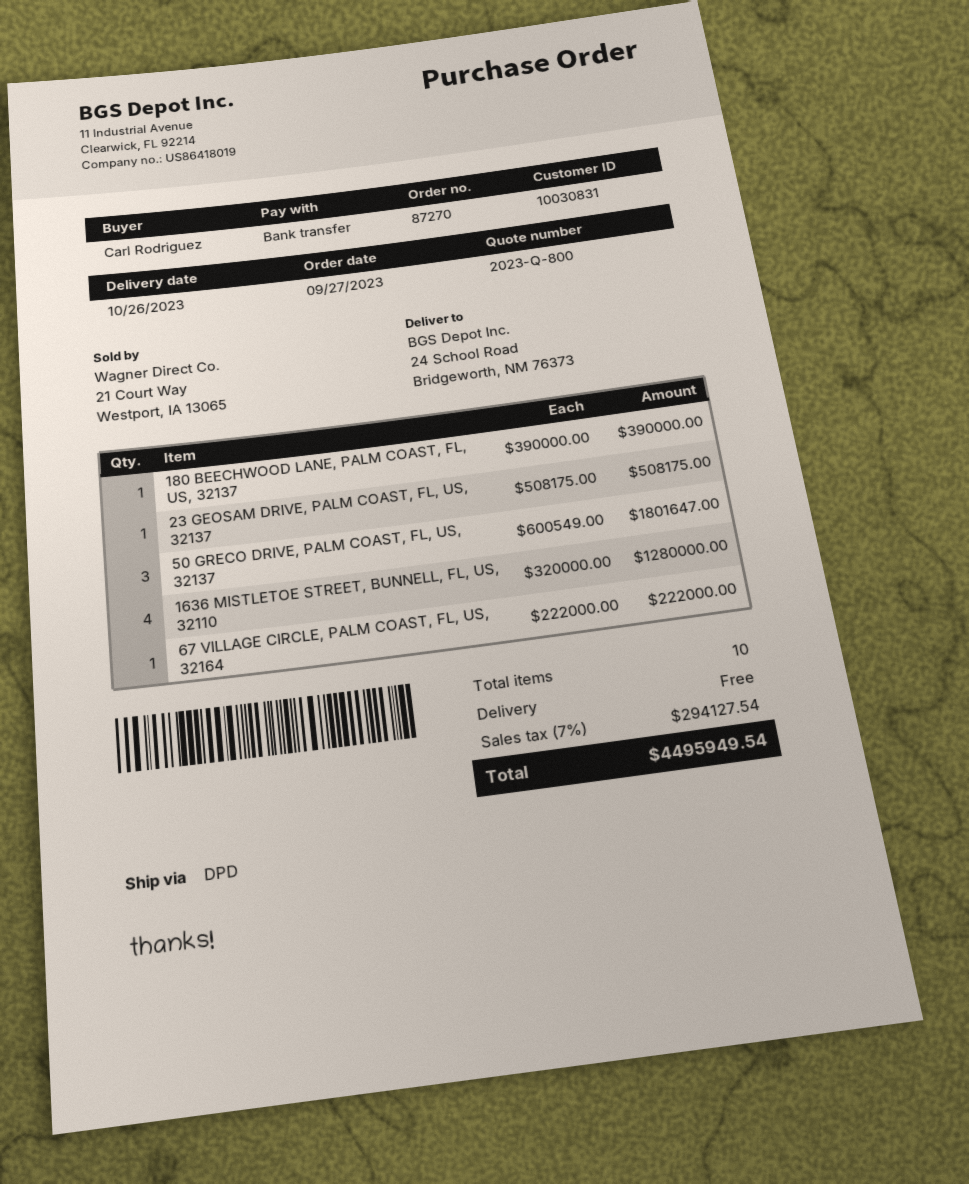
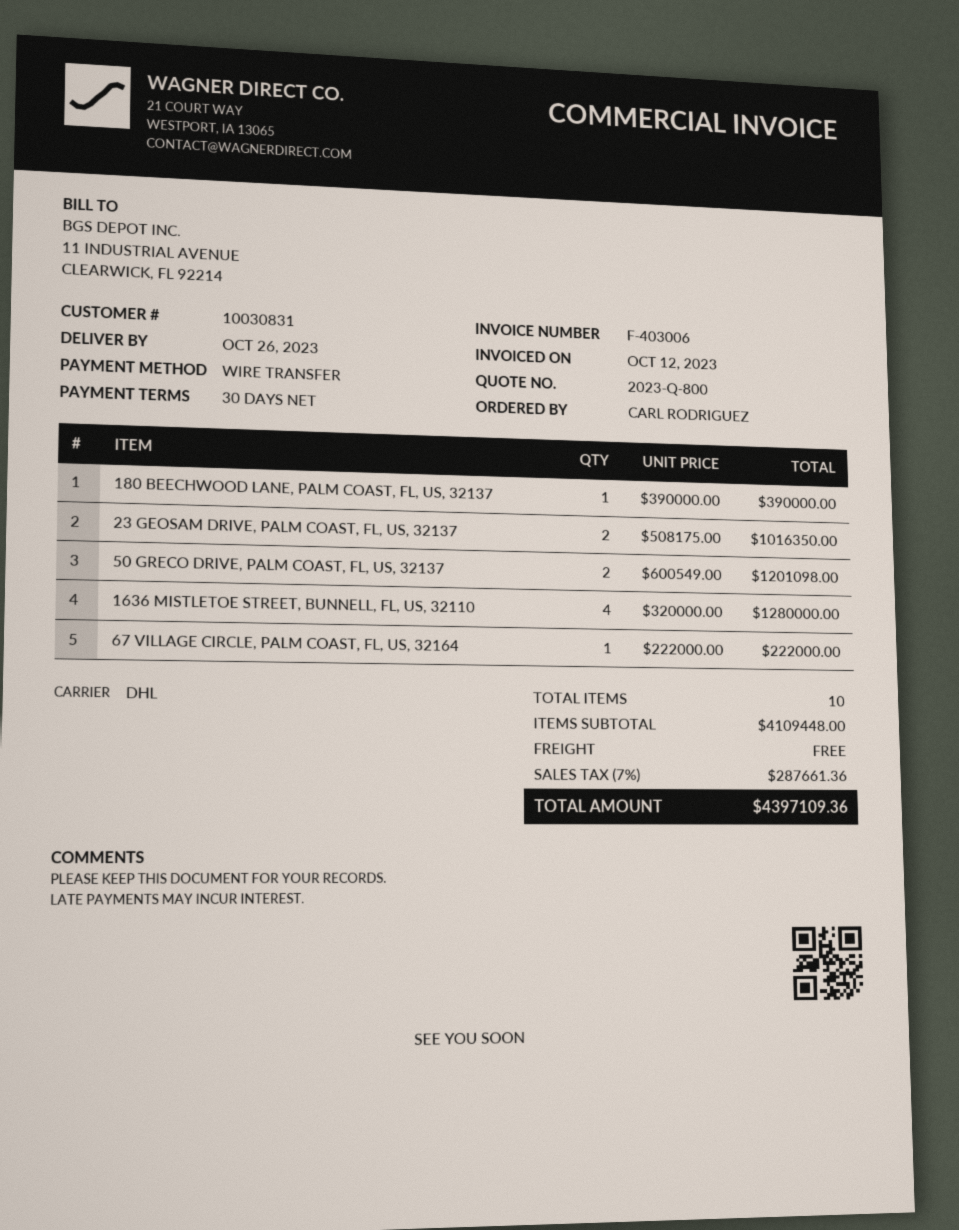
shipping method: DPD -> DHL
23 GEOSAM DRIVE, PALM COAST, FL, US, 32137: 1 x 508175.00 = 508175.00 -> 2 x 508175.00 = 1016350.00
50 GRECO DRIVE, PALM COAST, FL, US, 32137: 3 x 600549.00 = 1801647.00 -> 2 x 600549.00 = 1201098.00
tax: 7% = 294127.54 -> 7% = 287661.36
total: 4495949.54 -> 4397109.36

